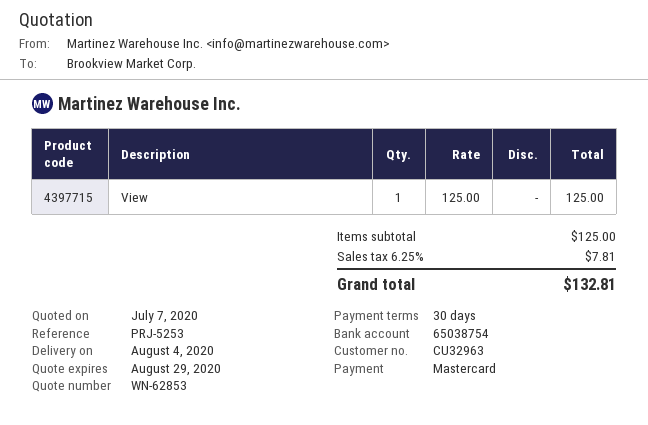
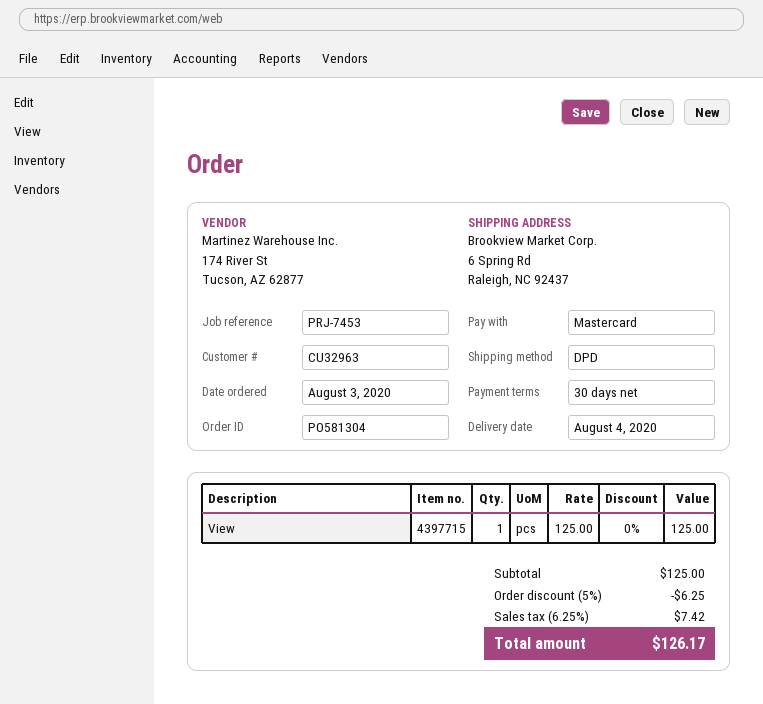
reference: PRJ-5253 -> PRJ-7453
discount: none -> 5% = 6.25
tax: 6.25% = 7.81 -> 6.25% = 7.42
total: 132.81 -> 126.17

